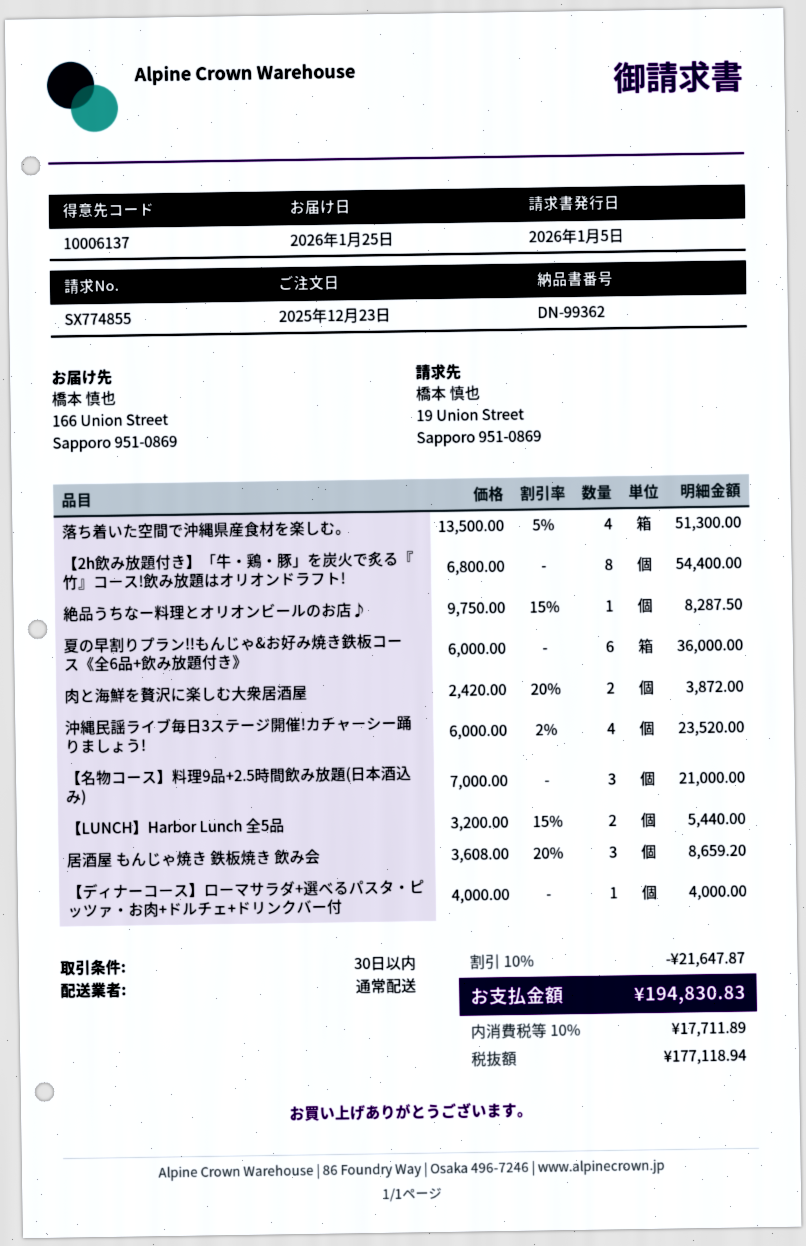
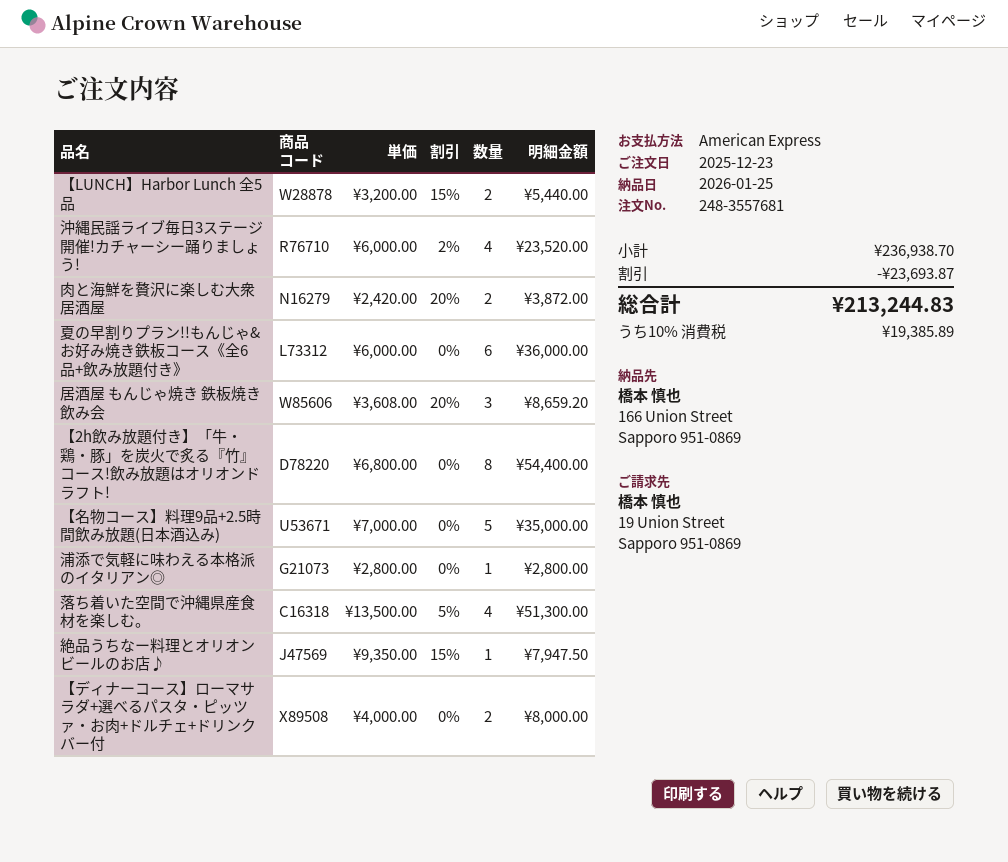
絶品うちなー料理とオリオンビールのお店♪: 1 x 9750.00 - 15% = 8287.50 -> 1 x 9350.00 - 15% = 7947.50
【名物コース】料理9品+2.5時間飲み放題(日本酒込み): 3 x 7000.00 = 21000.00 -> 5 x 7000.00 = 35000.00
【ディナーコース】ローマサラダ+選べるパスタ・ピッツァ・お肉+ドルチェ+ドリンクバー付: 1 x 4000.00 = 4000.00 -> 2 x 4000.00 = 8000.00
浦添で気軽に味わえる本格派のイタリアン◎: none -> 1 x 2800.00 = 2800.00
discount: 21647.87 -> 23693.87
tax: 10% = 17711.89 -> 10% = 19385.89
total: 194830.83 -> 213244.83

